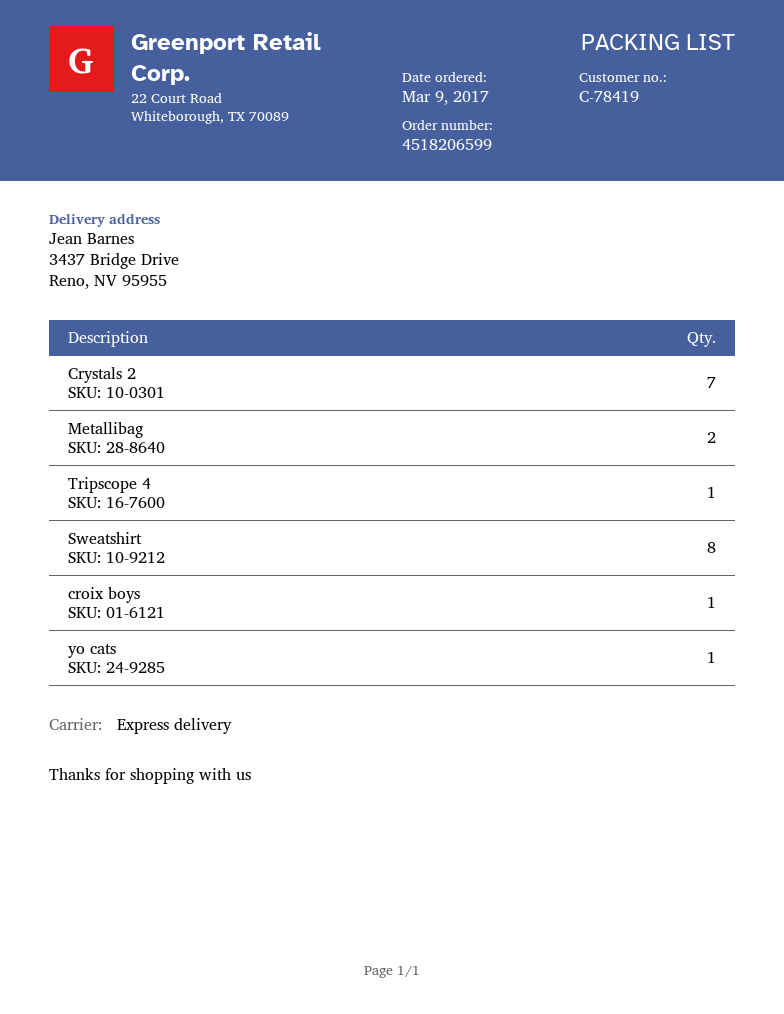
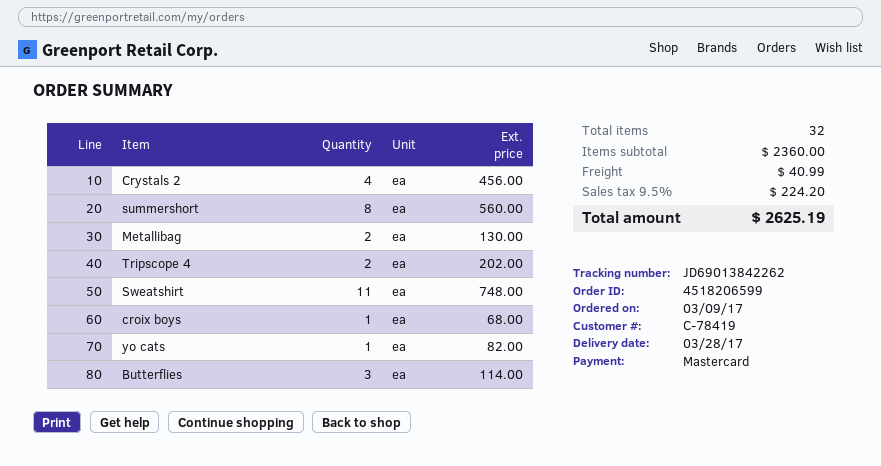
Crystals 2: 7 -> 4
Tripscope 4: 1 -> 2
Sweatshirt: 8 -> 11
summershort: none -> 8
Butterflies: none -> 3

